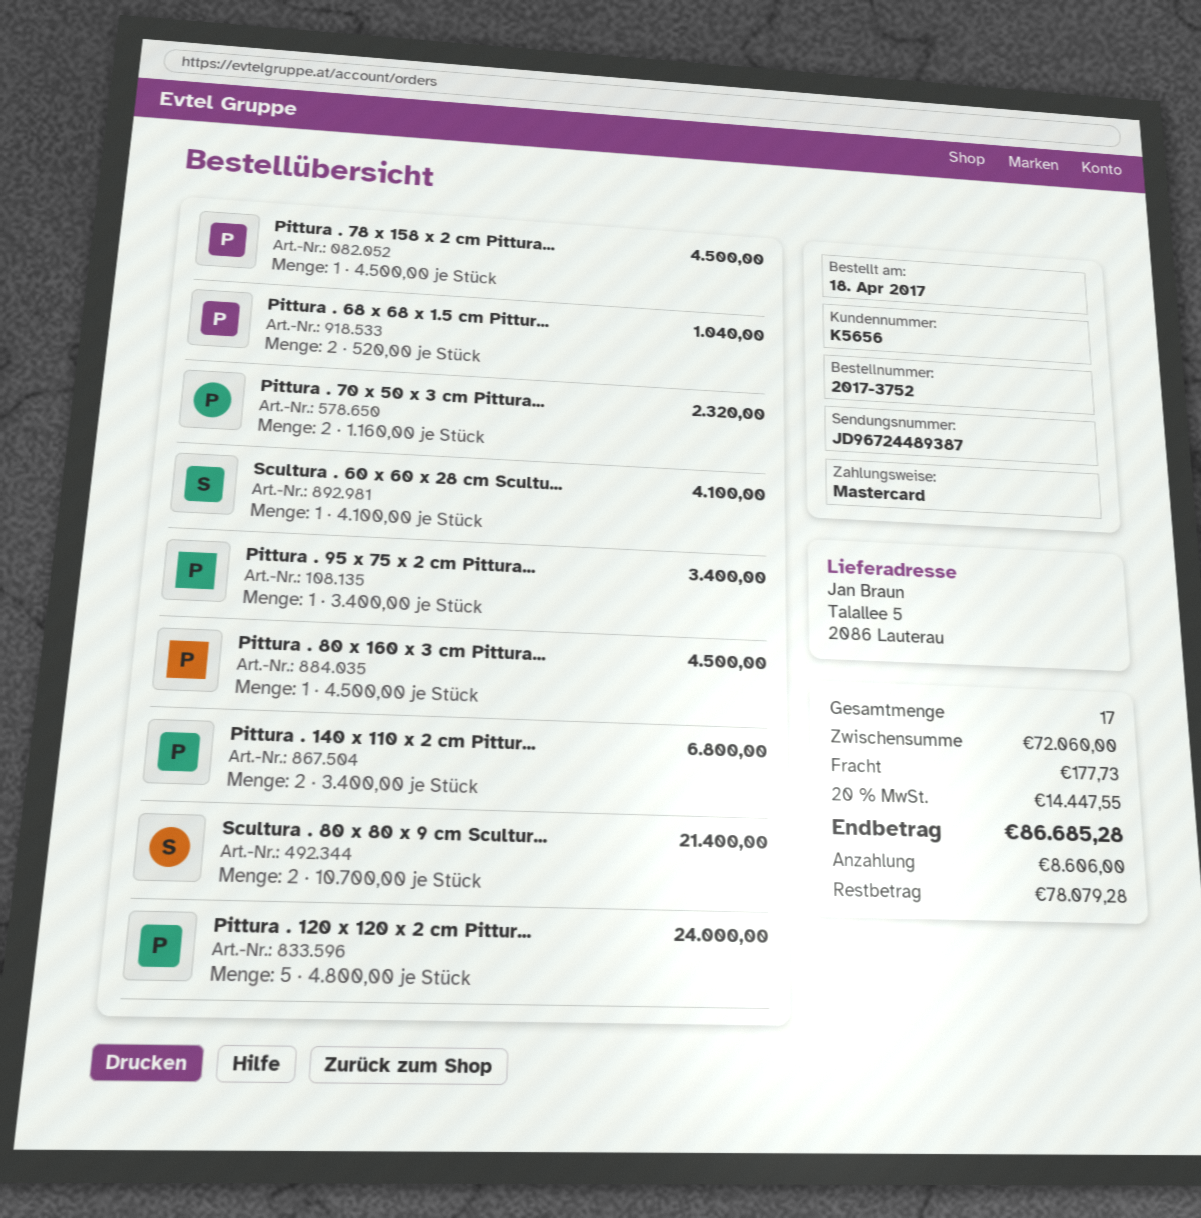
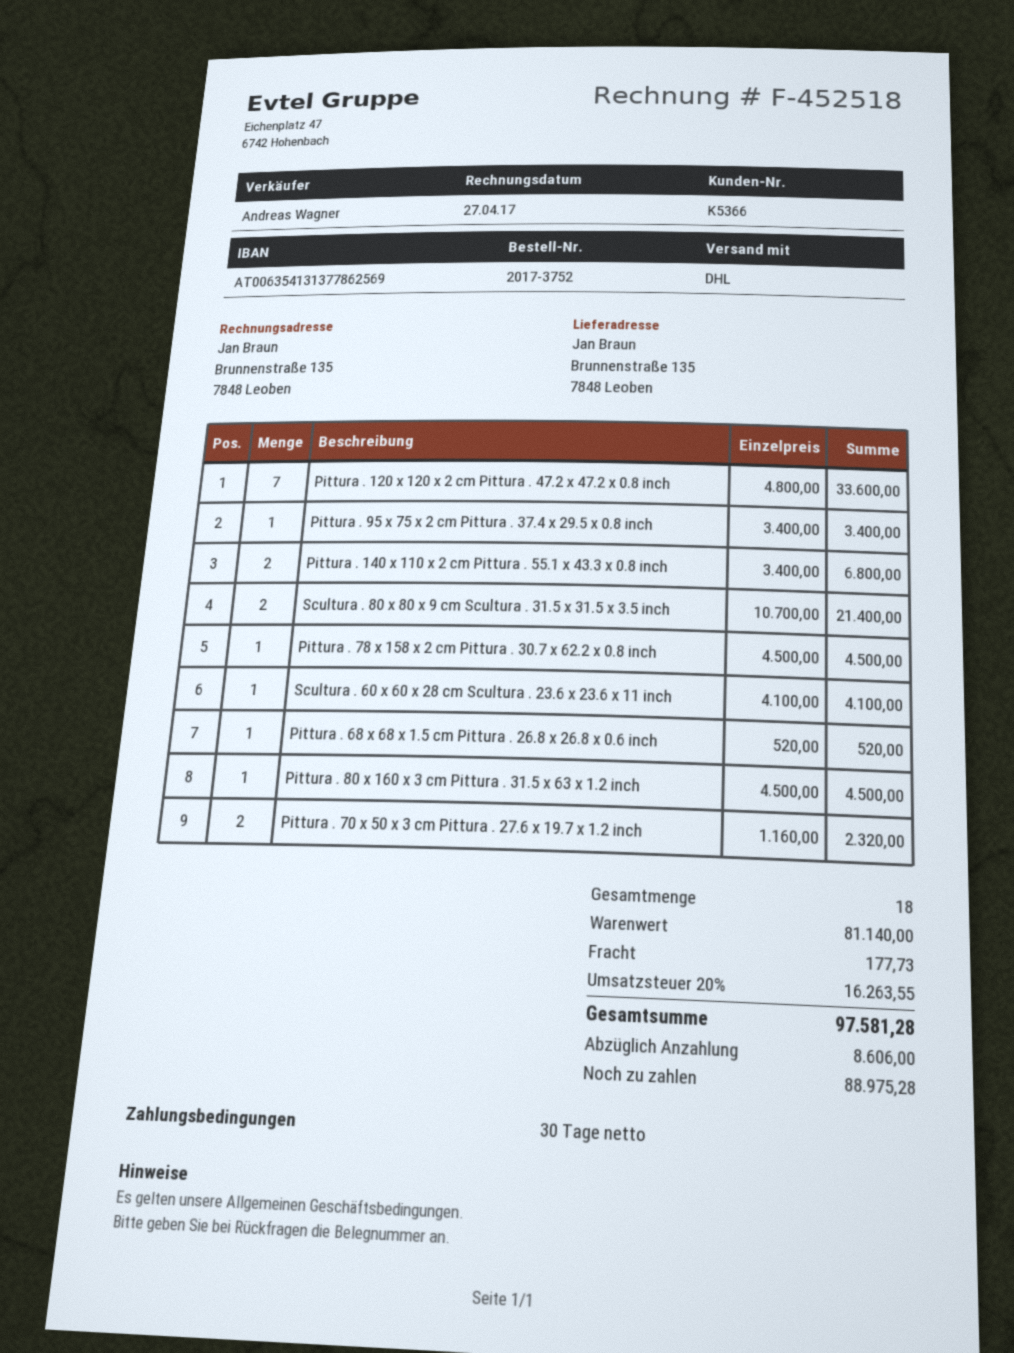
customer number: K5656 -> K5366
ship to: Talallee 5, 2086 Lauterau -> Brunnenstraße 135, 7848 Leoben
Pittura . 68 x 68 x 1.5 cm Pittur...: 2 x 520.00 = 1040.00 -> 1 x 520.00 = 520.00
Pittura . 120 x 120 x 2 cm Pittur...: 5 x 4800.00 = 24000.00 -> 7 x 4800.00 = 33600.00
total quantity: 17 -> 18
subtotal: 72060.00 -> 81140.00
tax: 20% = 14447.55 -> 20% = 16263.55
total: 86685.28 -> 97581.28
balance: 78079.28 -> 88975.28

